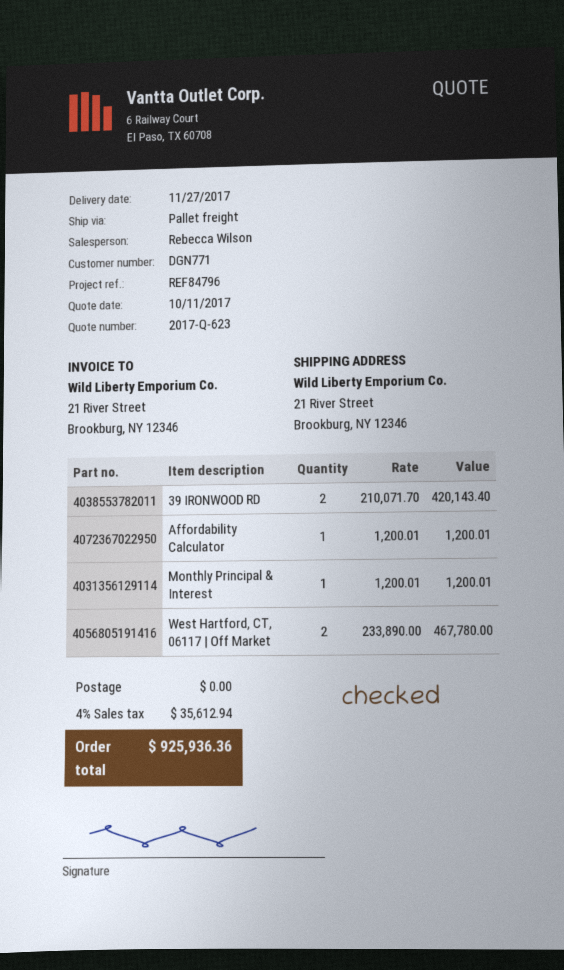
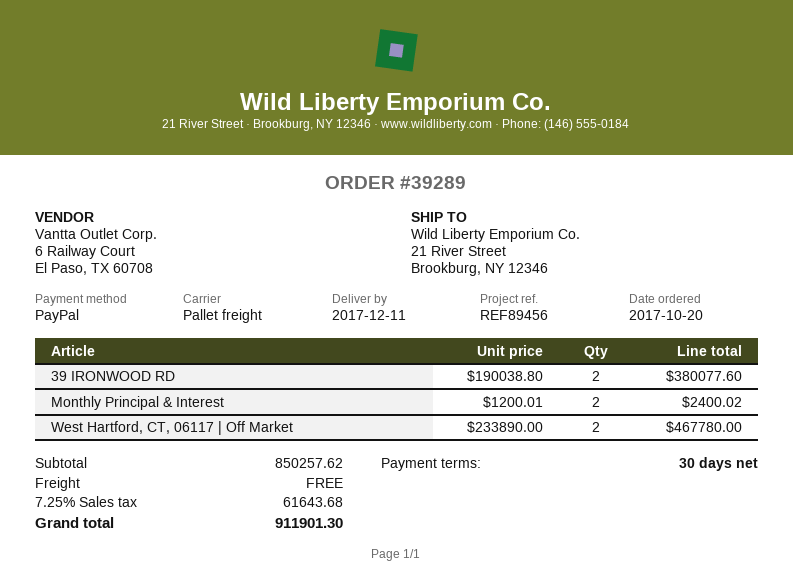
delivery date: 2017-11-27 -> 2017-12-11
reference: REF84796 -> REF89456
39 IRONWOOD RD: 2 x 210071.70 = 420143.40 -> 2 x 190038.80 = 380077.60
Affordability Calculator: 1 x 1200.01 = 1200.01 -> none
Monthly Principal & Interest: 1 x 1200.01 = 1200.01 -> 2 x 1200.01 = 2400.02
tax: 4% = 35612.94 -> 7.25% = 61643.68
total: 925936.36 -> 911901.30

